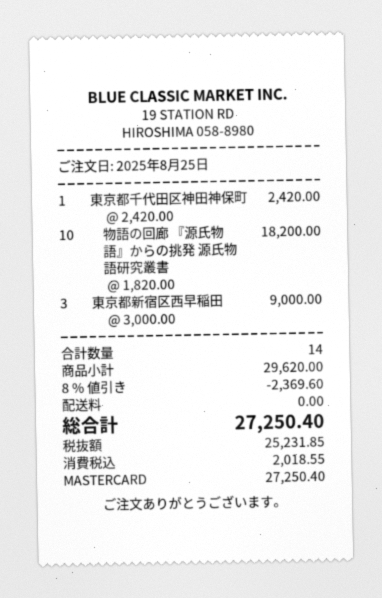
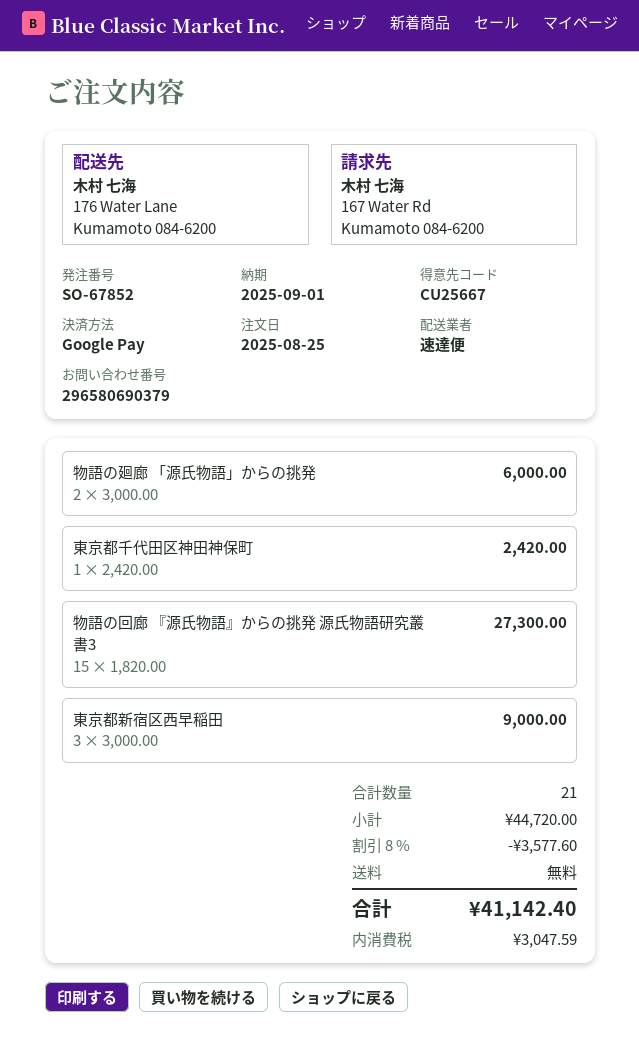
payment method: Mastercard -> Google Pay
物語の回廊 『源氏物語』からの挑発 源氏物語研究叢書: 10 x 1820.00 = 18200.00 -> 15 x 1820.00 = 27300.00
物語の廻廊 「源氏物語」からの挑発: none -> 2 x 3000.00 = 6000.00
total quantity: 14 -> 21
subtotal: 29620.00 -> 44720.00
discount: 8% = 2369.60 -> 8% = 3577.60
tax: 2018.55 -> 3047.59
total: 27250.40 -> 41142.40

